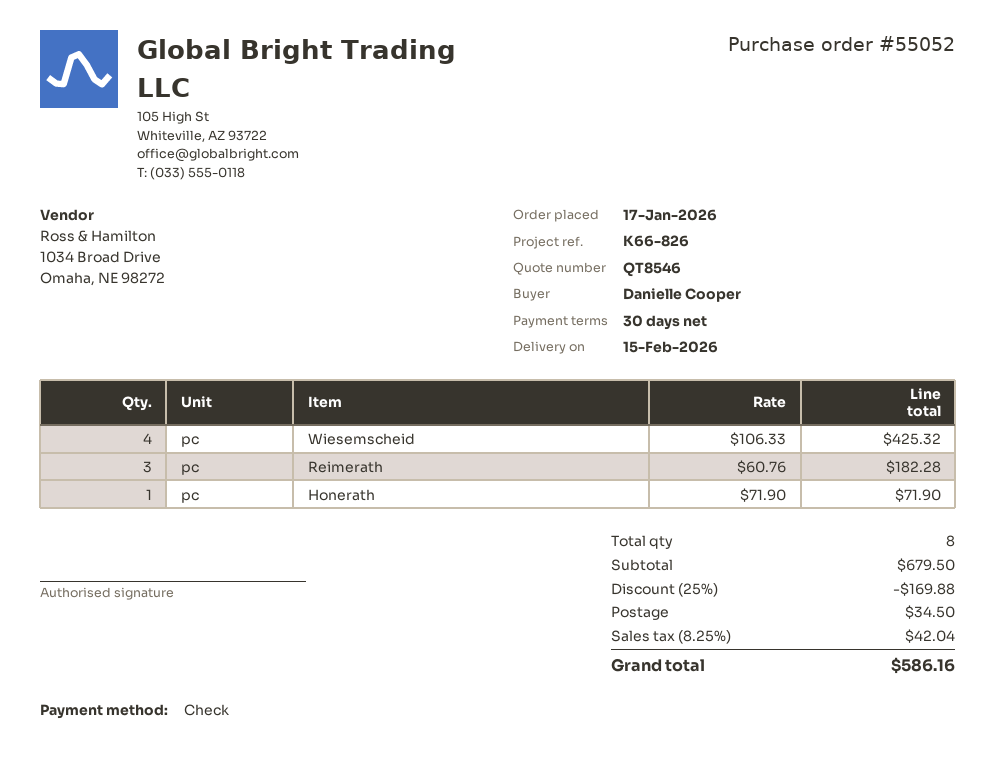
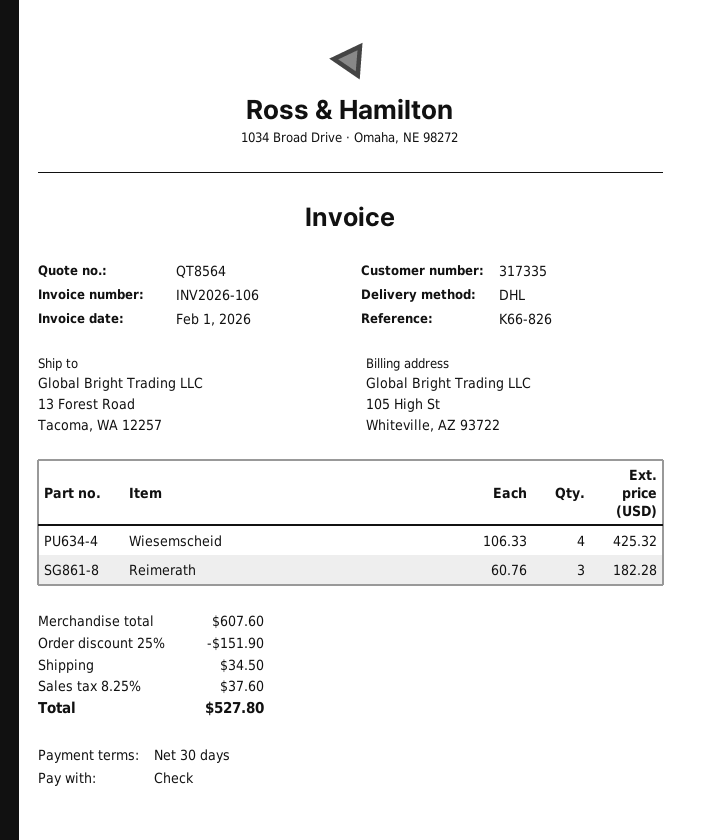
quote number: QT8546 -> QT8564
Honerath: 1 x 71.90 = 71.90 -> none
subtotal: 679.50 -> 607.60
discount: 25% = 169.88 -> 25% = 151.90
tax: 8.25% = 42.04 -> 8.25% = 37.60
total: 586.16 -> 527.80

